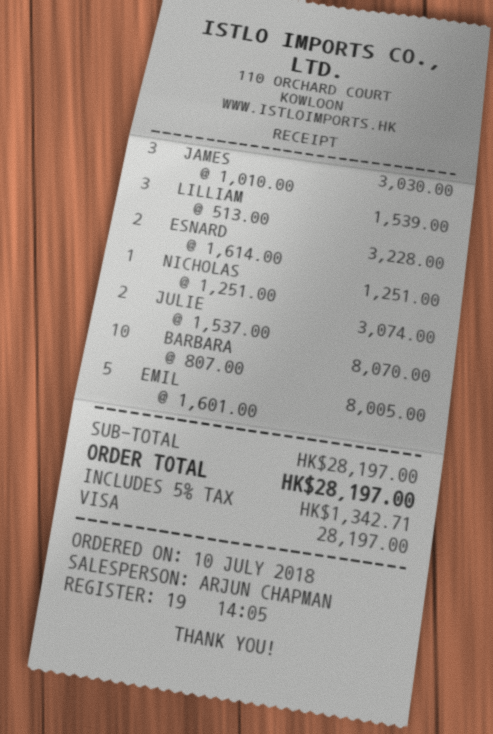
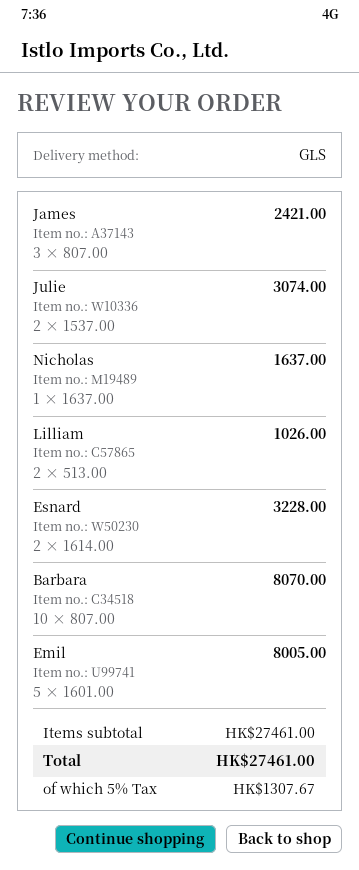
JAMES: 3 x 1010.00 = 3030.00 -> 3 x 807.00 = 2421.00
LILLIAM: 3 x 513.00 = 1539.00 -> 2 x 513.00 = 1026.00
NICHOLAS: 1 x 1251.00 = 1251.00 -> 1 x 1637.00 = 1637.00
subtotal: 28197.00 -> 27461.00
tax: 5% = 1342.71 -> 5% = 1307.67
total: 28197.00 -> 27461.00

